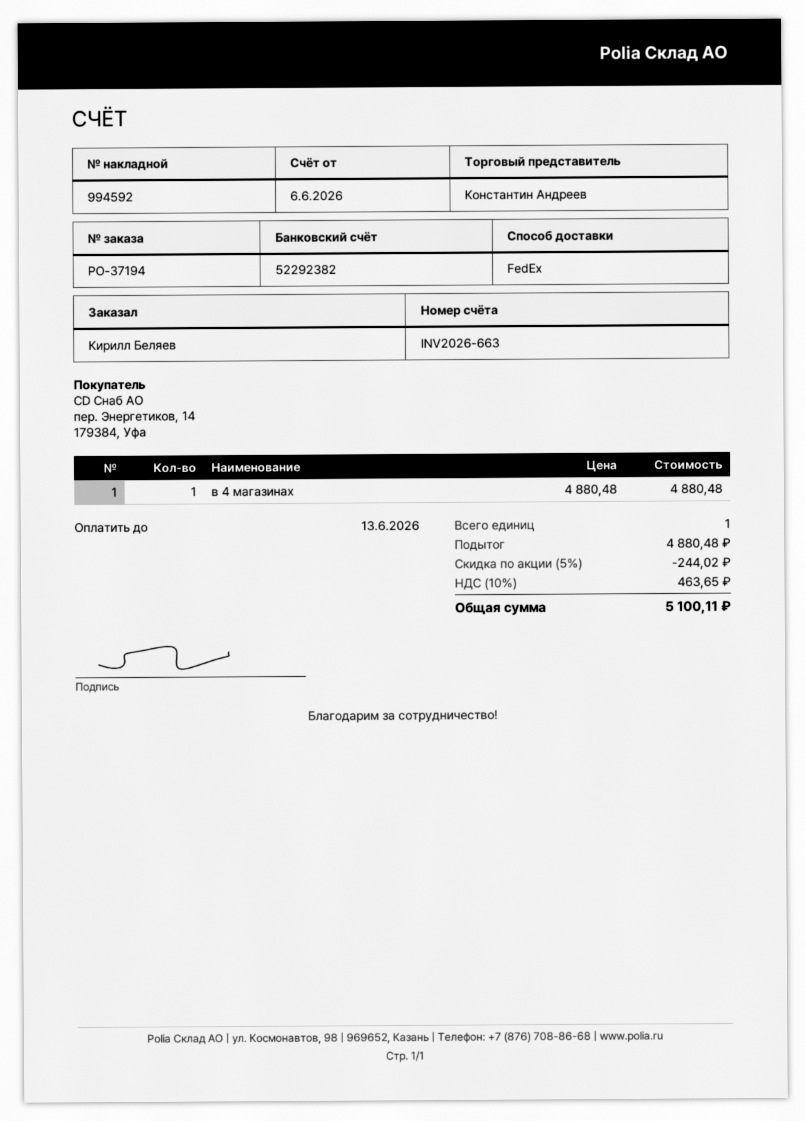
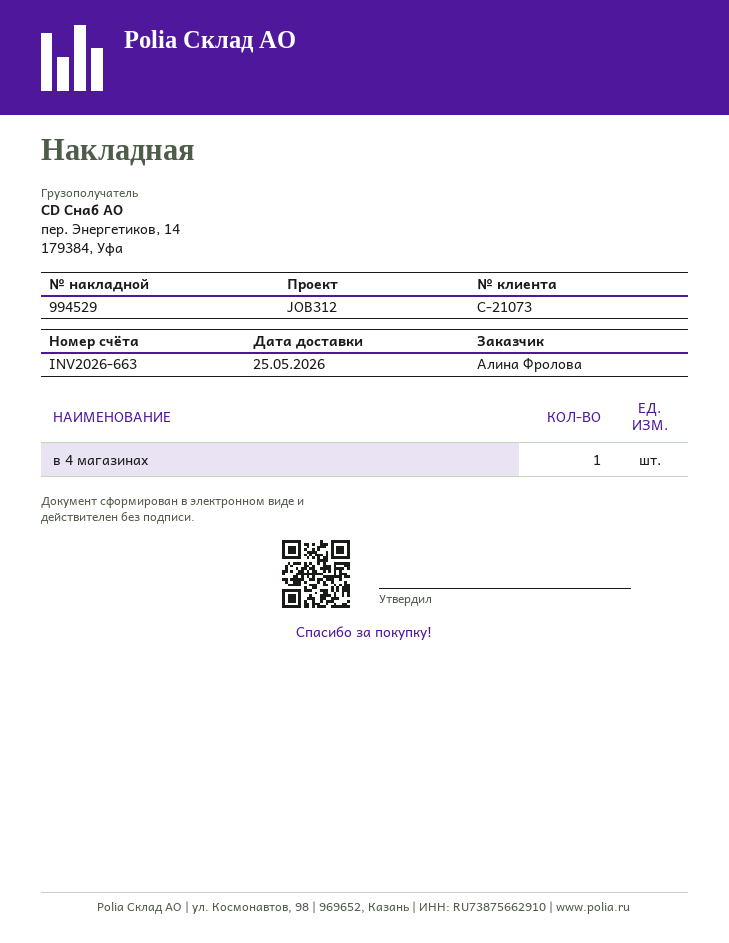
delivery note number: 994592 -> 994529
ordered by: Кирилл Беляев -> Алина Фролова

